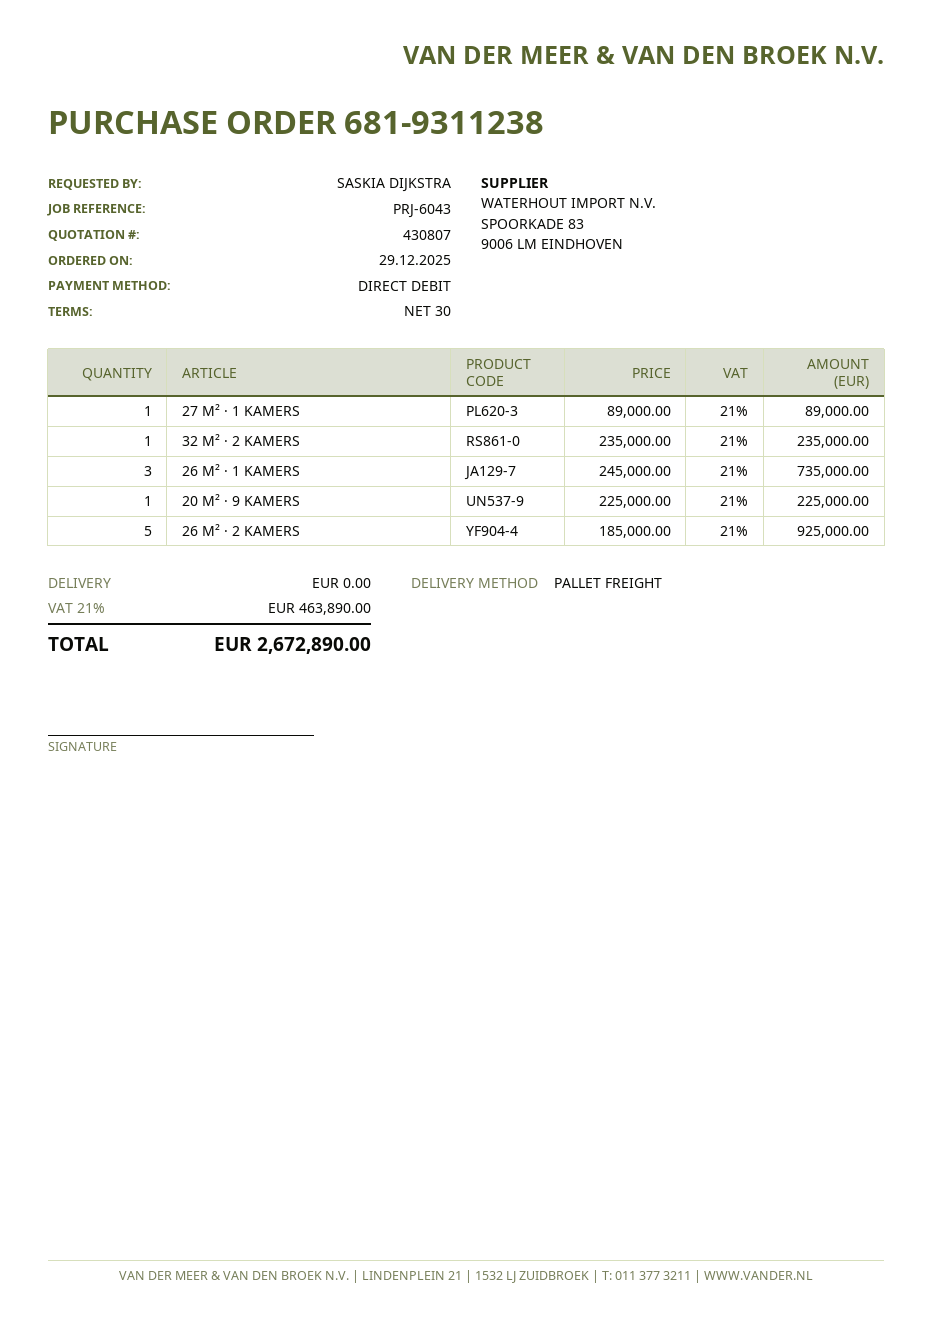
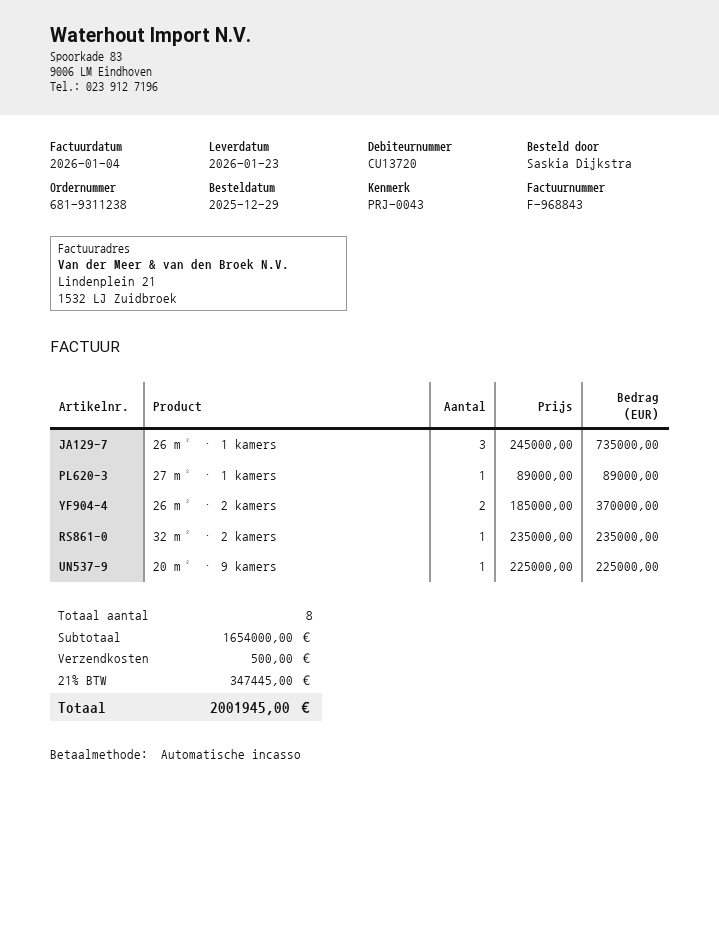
reference: PRJ-6043 -> PRJ-0043
26 M² · 2 KAMERS: 5 x 185000.00 = 925000.00 -> 2 x 185000.00 = 370000.00
shipping: 0.00 -> 500.00
tax: 21% = 463890.00 -> 21% = 347445.00
total: 2672890.00 -> 2001945.00

